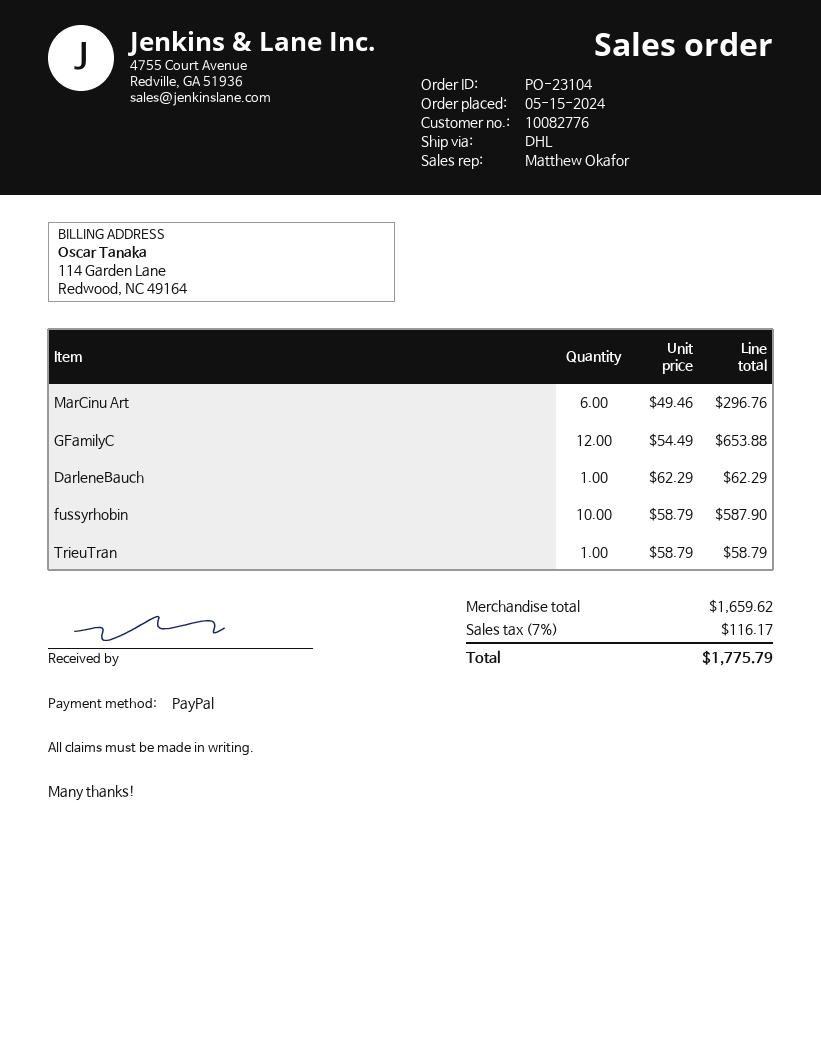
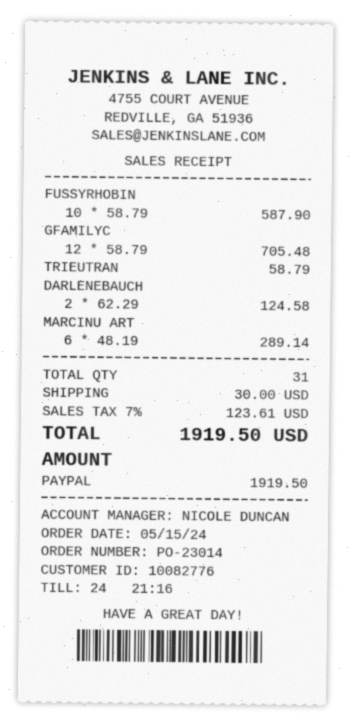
order number: PO-23104 -> PO-23014
sales rep: Matthew Okafor -> NICOLE DUNCAN
MarCinu Art: 6 x 49.46 = 296.76 -> 6 x 48.19 = 289.14
GFamilyC: 12 x 54.49 = 653.88 -> 12 x 58.79 = 705.48
DarleneBauch: 1 x 62.29 = 62.29 -> 2 x 62.29 = 124.58
shipping: none -> 30.00
tax: 7% = 116.17 -> 7% = 123.61
total: 1775.79 -> 1919.50

